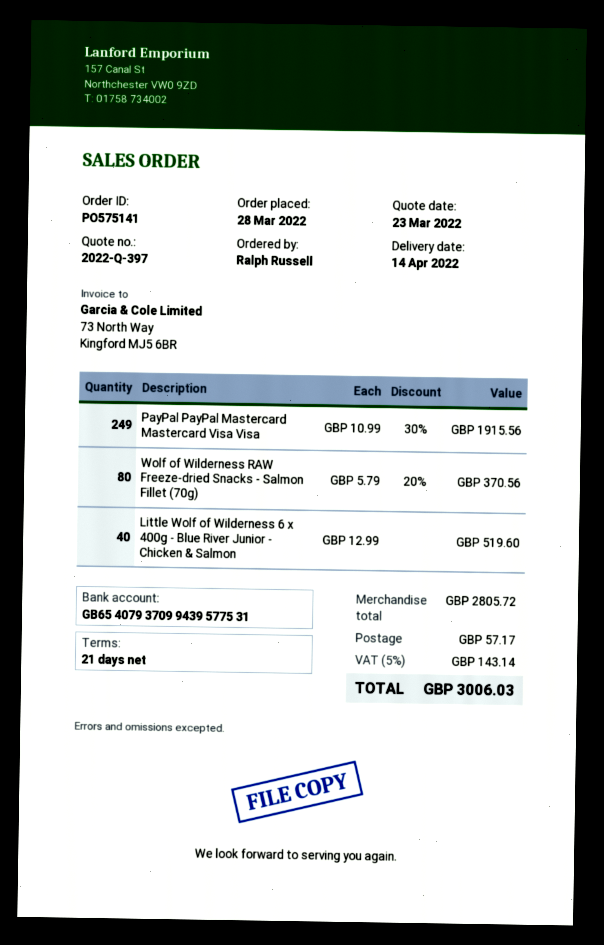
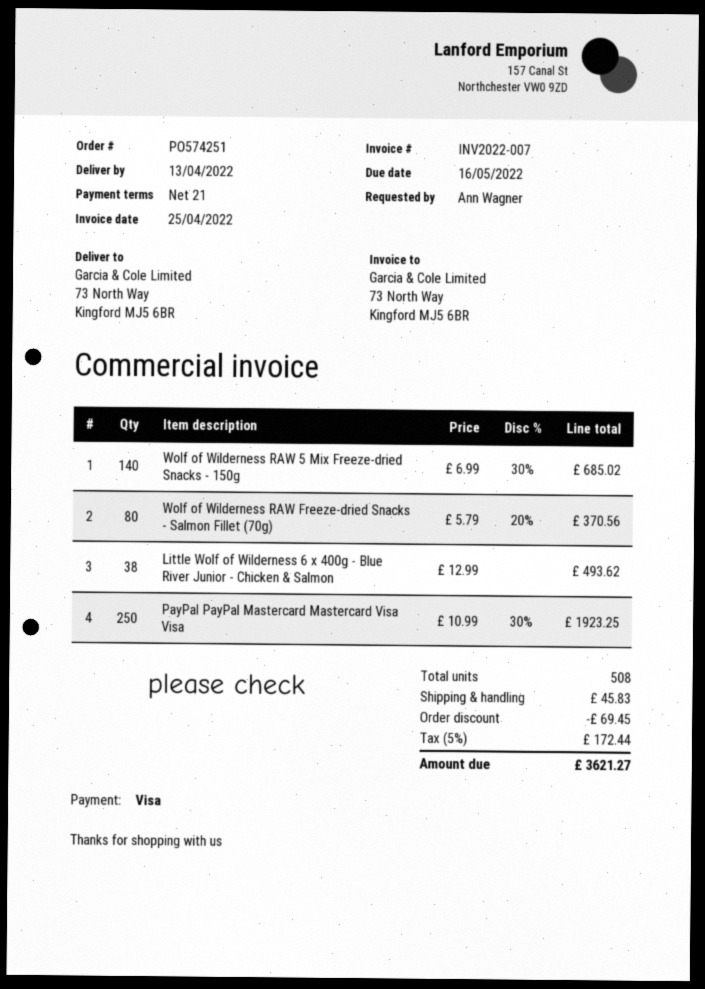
order number: PO575141 -> PO574251
delivery date: 2022-04-14 -> 2022-04-13
ordered by: Ralph Russell -> Ann Wagner
PayPal PayPal Mastercard Mastercard Visa Visa: 249 x 10.99 - 30% = 1915.56 -> 250 x 10.99 - 30% = 1923.25
Little Wolf of Wilderness 6 x 400g - Blue River Junior - Chicken & Salmon: 40 x 12.99 = 519.60 -> 38 x 12.99 = 493.62
Wolf of Wilderness RAW 5 Mix Freeze-dried Snacks - 150g: none -> 140 x 6.99 - 30% = 685.02
discount: none -> 69.45
shipping: 57.17 -> 45.83
tax: 5% = 143.14 -> 5% = 172.44
total: 3006.03 -> 3621.27

